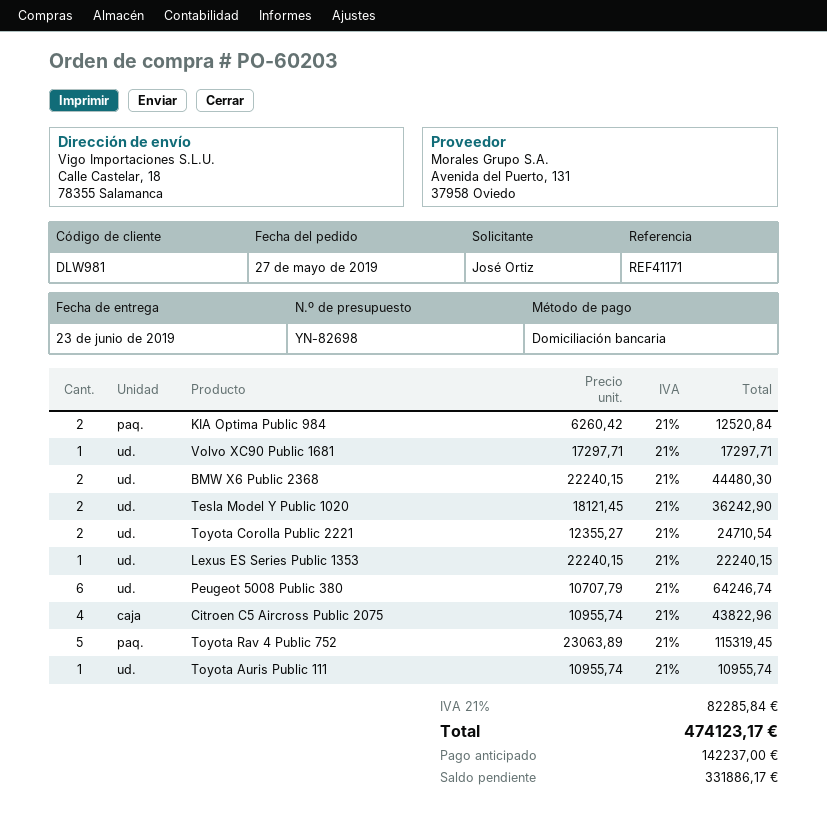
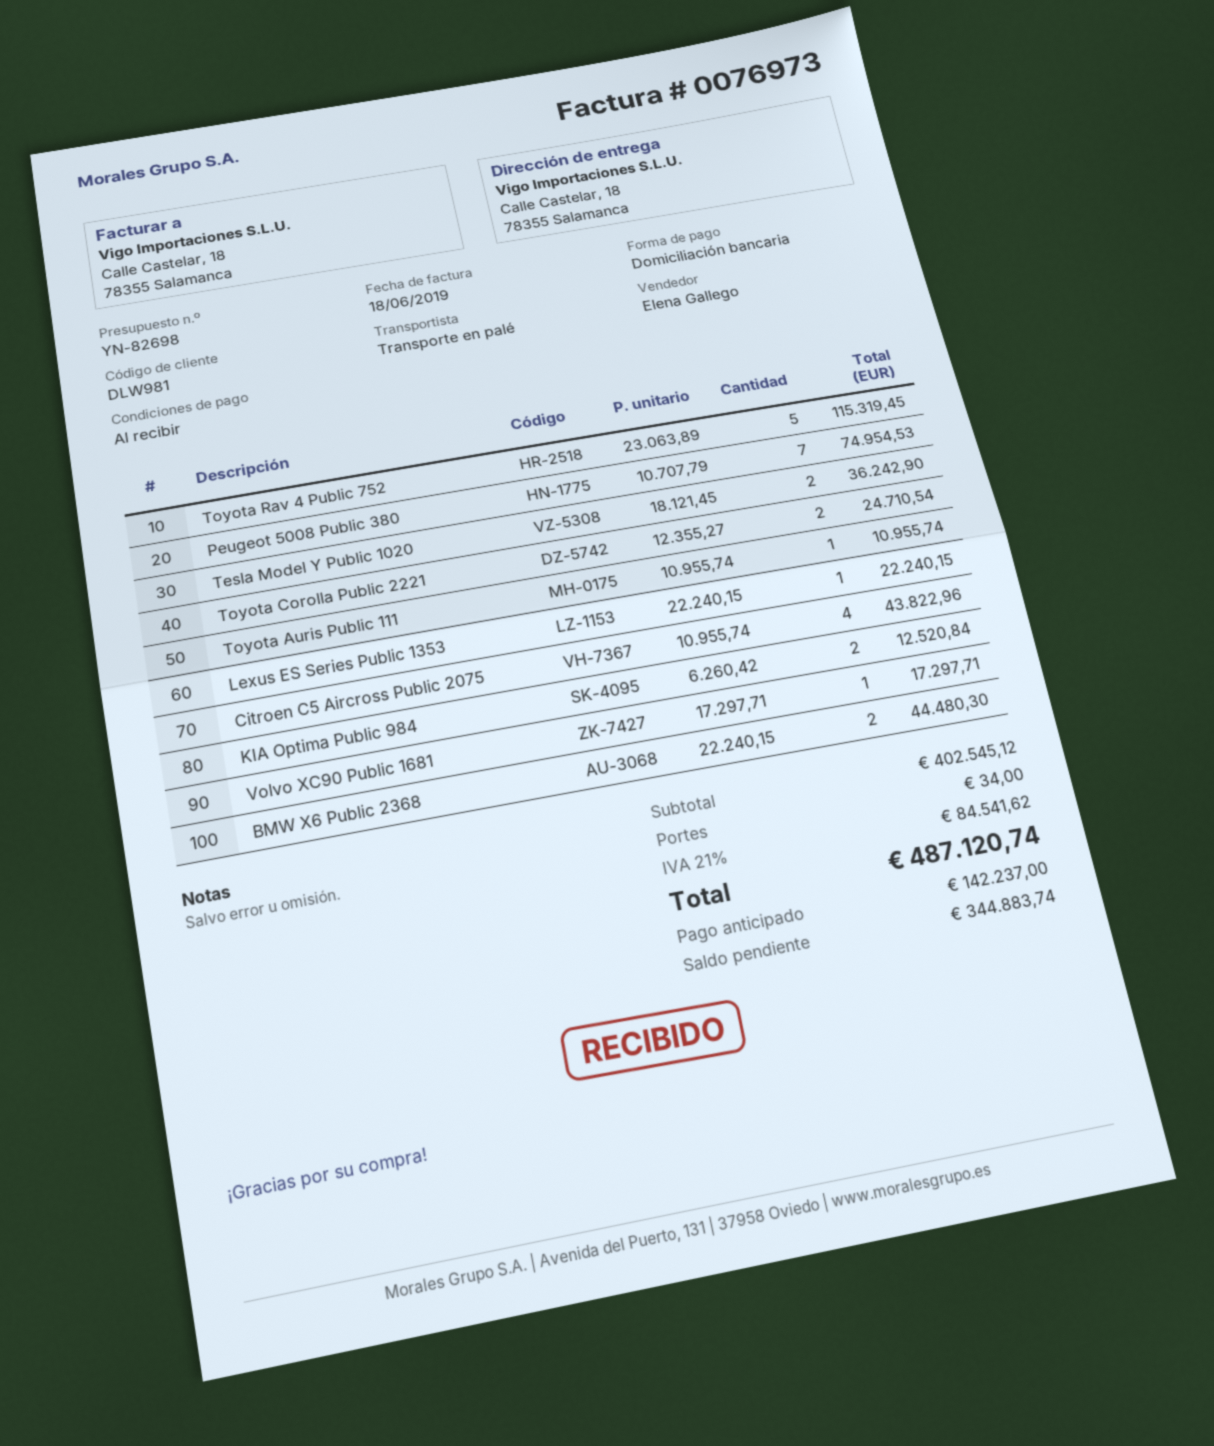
Peugeot 5008 Public 380: 6 x 10707.79 = 64246.74 -> 7 x 10707.79 = 74954.53
shipping: none -> 34.00
tax: 21% = 82285.84 -> 21% = 84541.62
total: 474123.17 -> 487120.74
balance: 331886.17 -> 344883.74

